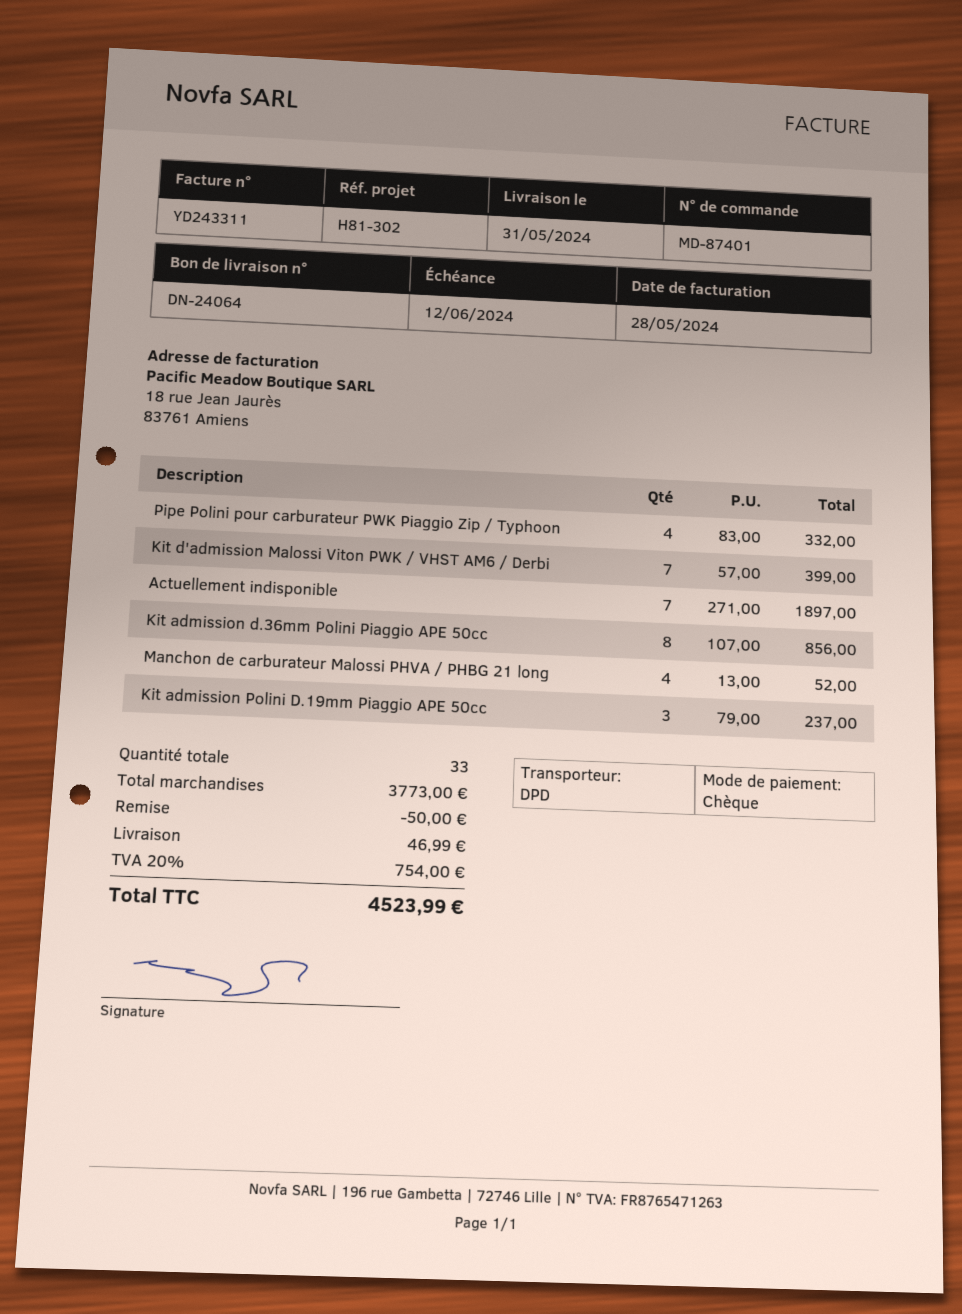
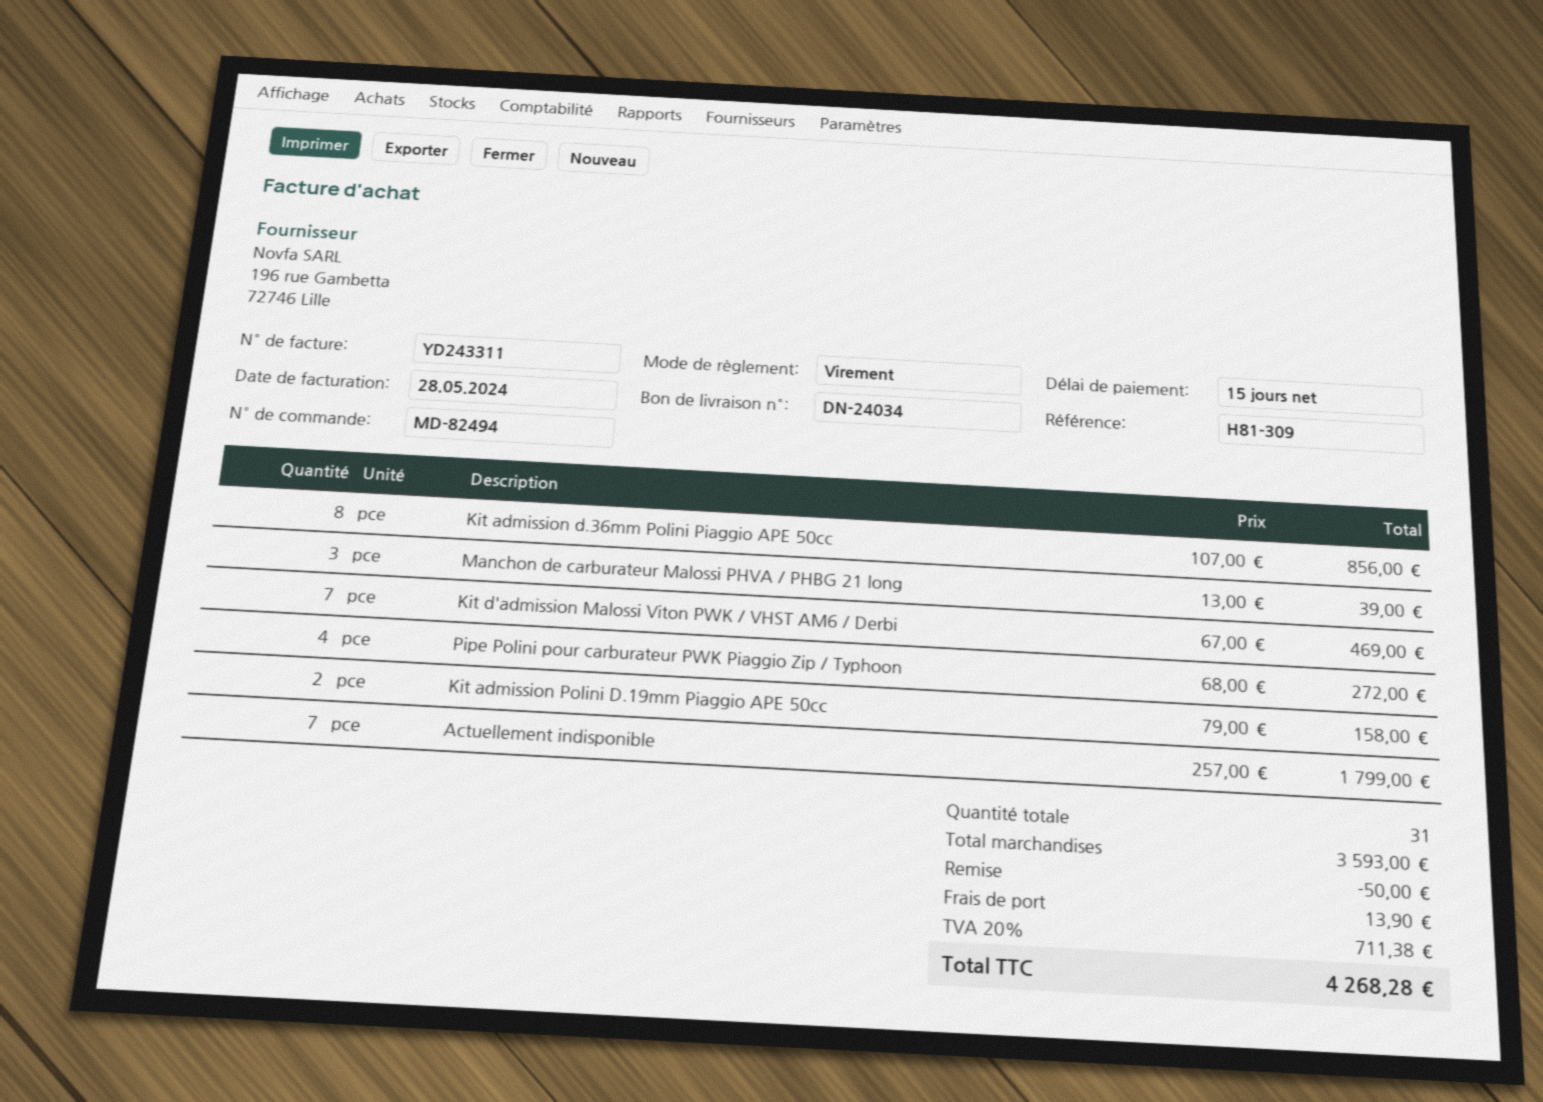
order number: MD-87401 -> MD-82494
delivery note number: DN-24064 -> DN-24034
reference: H81-302 -> H81-309
payment method: cheque -> bank transfer
Pipe Polini pour carburateur PWK Piaggio Zip / Typhoon: 4 x 83.00 = 332.00 -> 4 x 68.00 = 272.00
Kit d'admission Malossi Viton PWK / VHST AM6 / Derbi: 7 x 57.00 = 399.00 -> 7 x 67.00 = 469.00
Actuellement indisponible: 7 x 271.00 = 1897.00 -> 7 x 257.00 = 1799.00
Manchon de carburateur Malossi PHVA / PHBG 21 long: 4 x 13.00 = 52.00 -> 3 x 13.00 = 39.00
Kit admission Polini D.19mm Piaggio APE 50cc: 3 x 79.00 = 237.00 -> 2 x 79.00 = 158.00
total quantity: 33 -> 31
subtotal: 3773.00 -> 3593.00
shipping: 46.99 -> 13.90
tax: 20% = 754.00 -> 20% = 711.38
total: 4523.99 -> 4268.28

